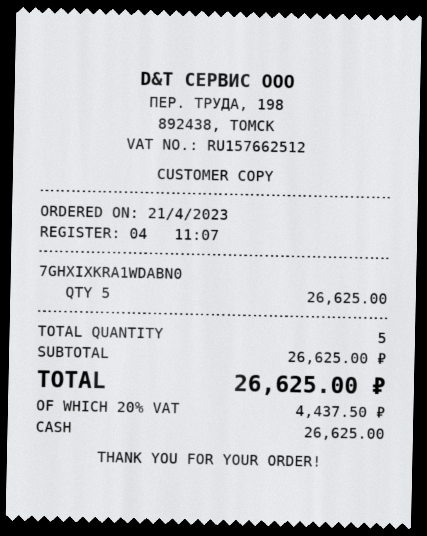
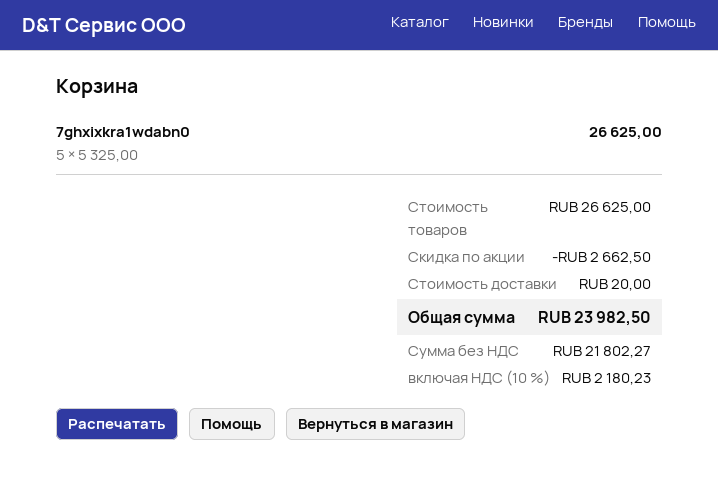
discount: none -> 2662.50
shipping: none -> 20.00
tax: 20% = 4437.50 -> 10% = 2180.23
total: 26625.00 -> 23982.50

